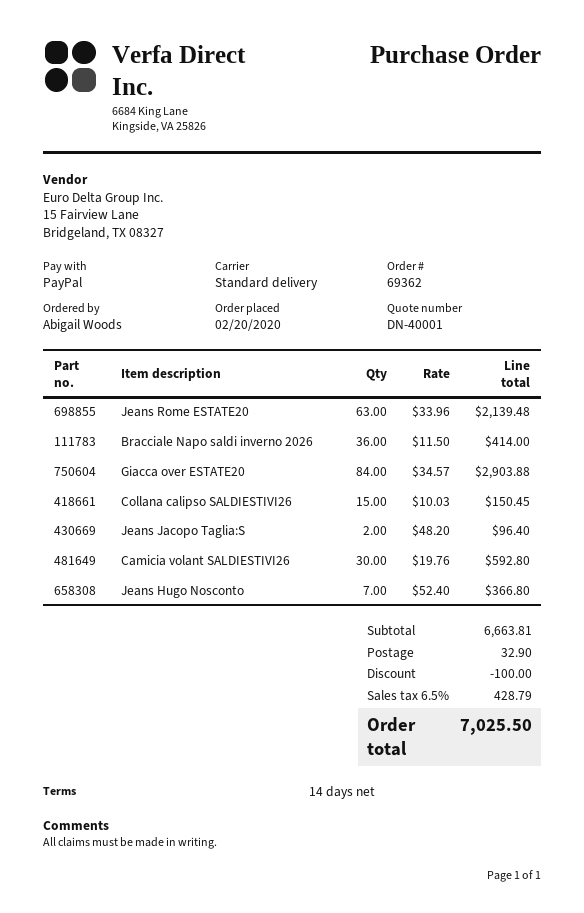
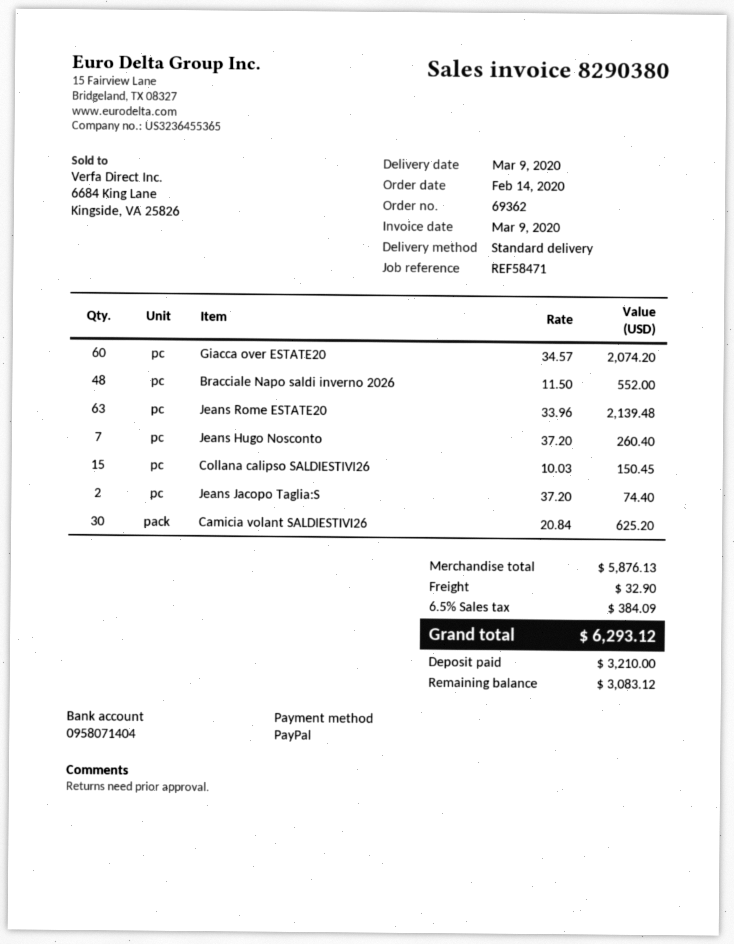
order date: 2020-02-20 -> 2020-02-14
Bracciale Napo saldi inverno 2026: 36 x 11.50 = 414.00 -> 48 x 11.50 = 552.00
Giacca over ESTATE20: 84 x 34.57 = 2903.88 -> 60 x 34.57 = 2074.20
Jeans Jacopo Taglia:S: 2 x 48.20 = 96.40 -> 2 x 37.20 = 74.40
Camicia volant SALDIESTIVI26: 30 x 19.76 = 592.80 -> 30 x 20.84 = 625.20
Jeans Hugo Nosconto: 7 x 52.40 = 366.80 -> 7 x 37.20 = 260.40
subtotal: 6663.81 -> 5876.13
discount: 100.00 -> none
tax: 6.5% = 428.79 -> 6.5% = 384.09
total: 7025.50 -> 6293.12

